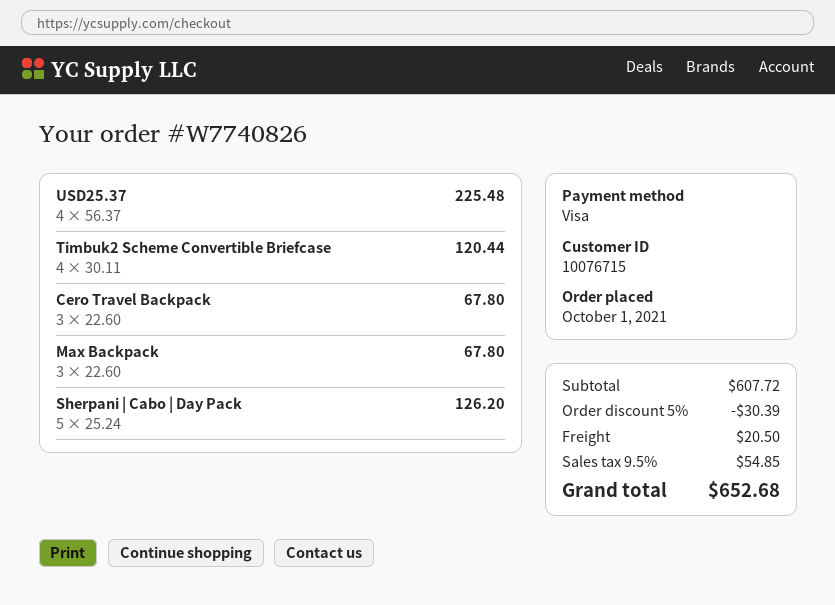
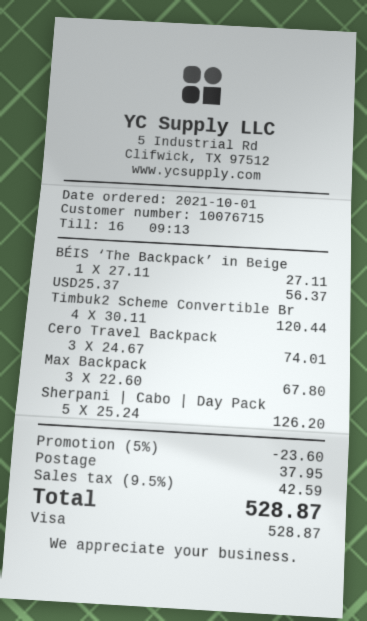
USD25.37: 4 x 56.37 = 225.48 -> 1 x 56.37 = 56.37
Cero Travel Backpack: 3 x 22.60 = 67.80 -> 3 x 24.67 = 74.01
BÉIS ‘The Backpack’ in Beige: none -> 1 x 27.11 = 27.11
discount: 5% = 30.39 -> 5% = 23.60
shipping: 20.50 -> 37.95
tax: 9.5% = 54.85 -> 9.5% = 42.59
total: 652.68 -> 528.87

